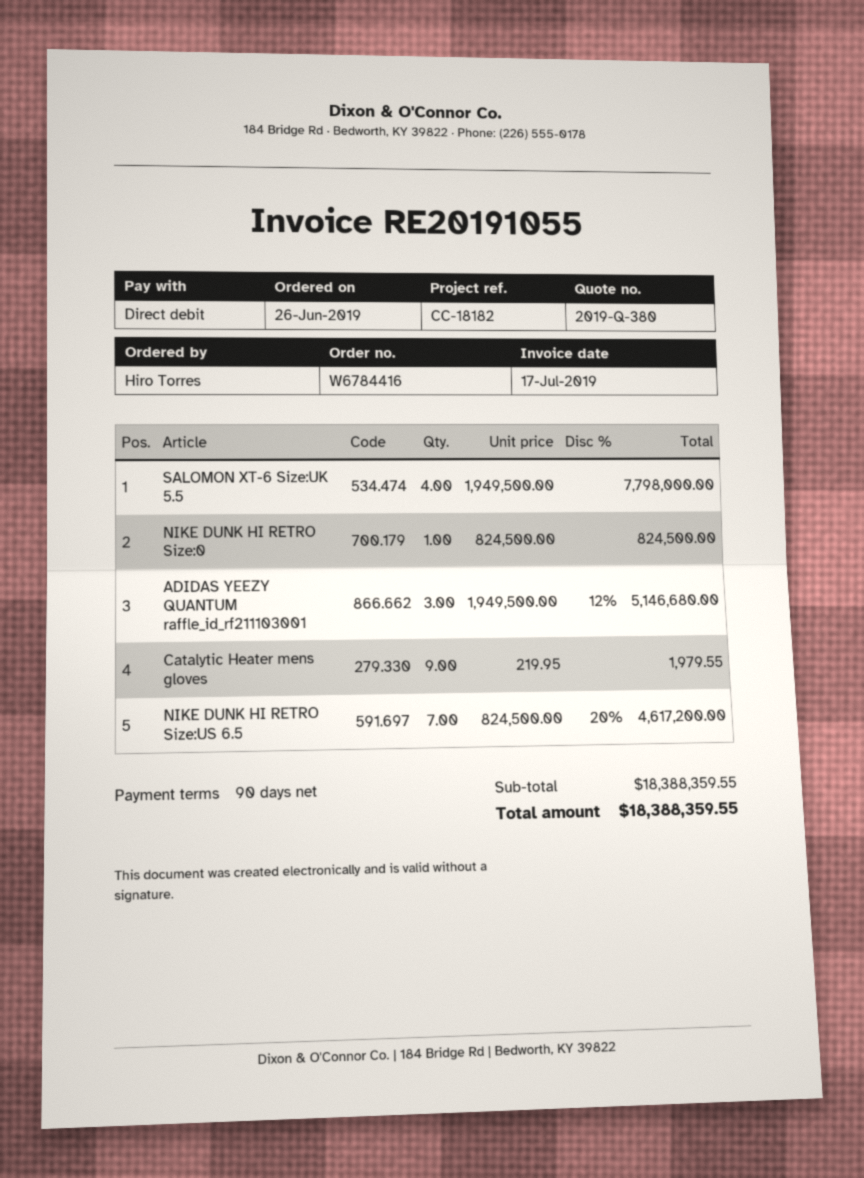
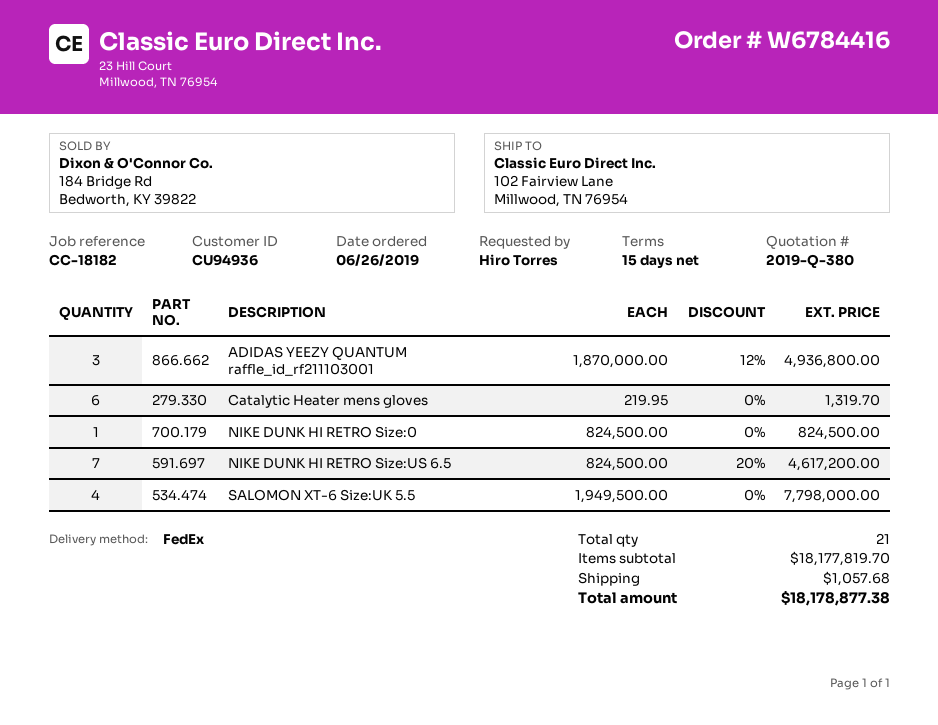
payment terms: 90 days -> 15 days
ADIDAS YEEZY QUANTUM raffle_id_rf211103001: 3 x 1949500.00 - 12% = 5146680.00 -> 3 x 1870000.00 - 12% = 4936800.00
Catalytic Heater mens gloves: 9 x 219.95 = 1979.55 -> 6 x 219.95 = 1319.70
subtotal: 18388359.55 -> 18177819.70
shipping: none -> 1057.68
total: 18388359.55 -> 18178877.38

